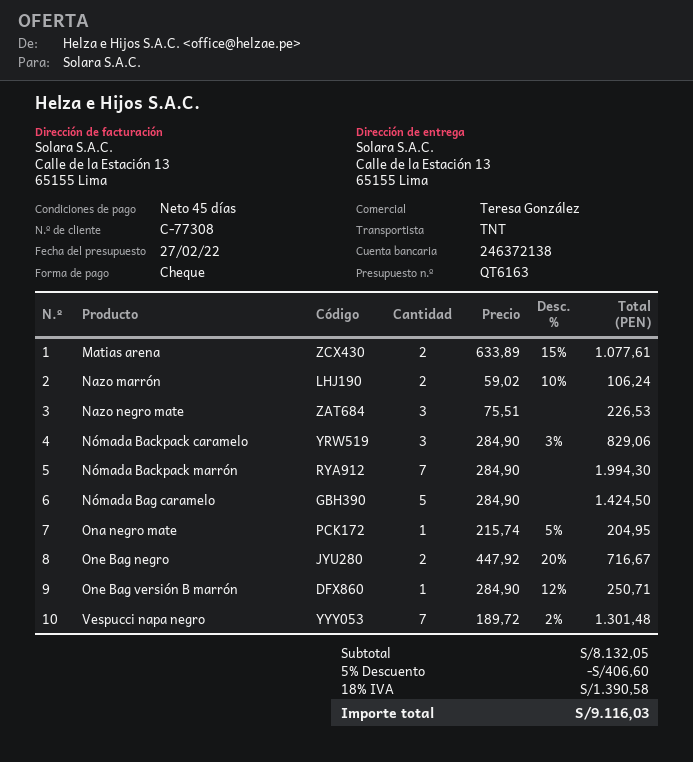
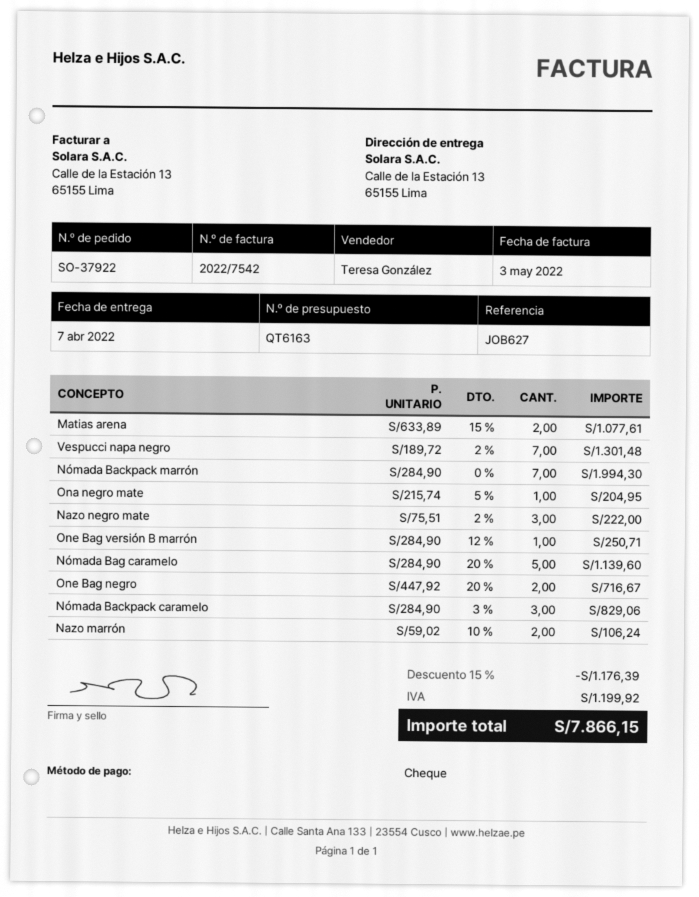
Nazo negro mate: 3 x 75.51 = 226.53 -> 3 x 75.51 - 2% = 222.00
Nómada Bag caramelo: 5 x 284.90 = 1424.50 -> 5 x 284.90 - 20% = 1139.60
discount: 5% = 406.60 -> 15% = 1176.39
tax: 1390.58 -> 1199.92
total: 9116.03 -> 7866.15

